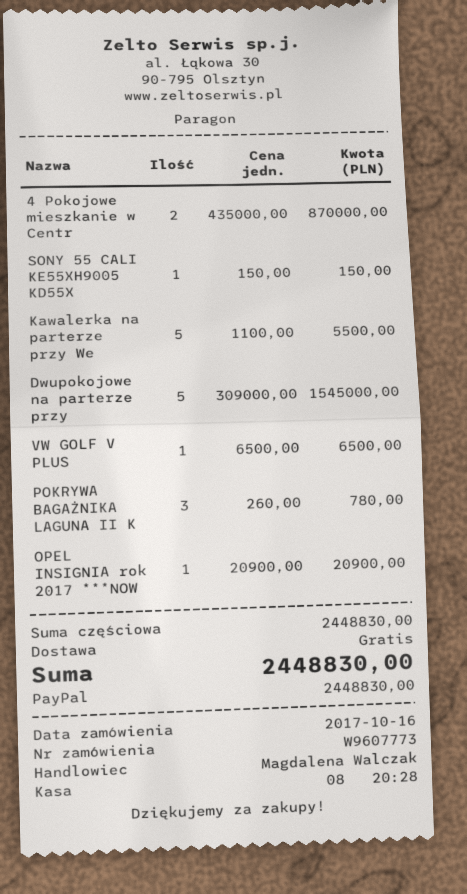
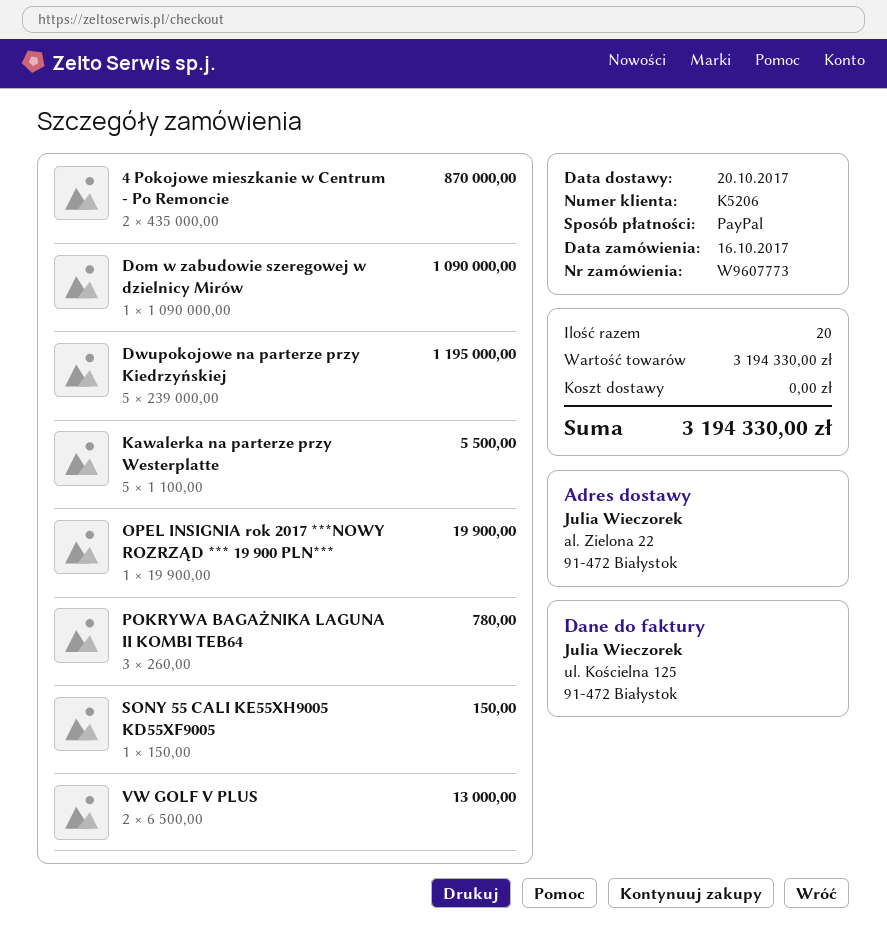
Dwupokojowe na parterze przy: 5 x 309000.00 = 1545000.00 -> 5 x 239000.00 = 1195000.00
VW GOLF V PLUS: 1 x 6500.00 = 6500.00 -> 2 x 6500.00 = 13000.00
OPEL INSIGNIA rok 2017 ***NOW: 1 x 20900.00 = 20900.00 -> 1 x 19900.00 = 19900.00
Dom w zabudowie szeregowej w dzielnicy Mirów: none -> 1 x 1090000.00 = 1090000.00
subtotal: 2448830.00 -> 3194330.00
total: 2448830.00 -> 3194330.00

